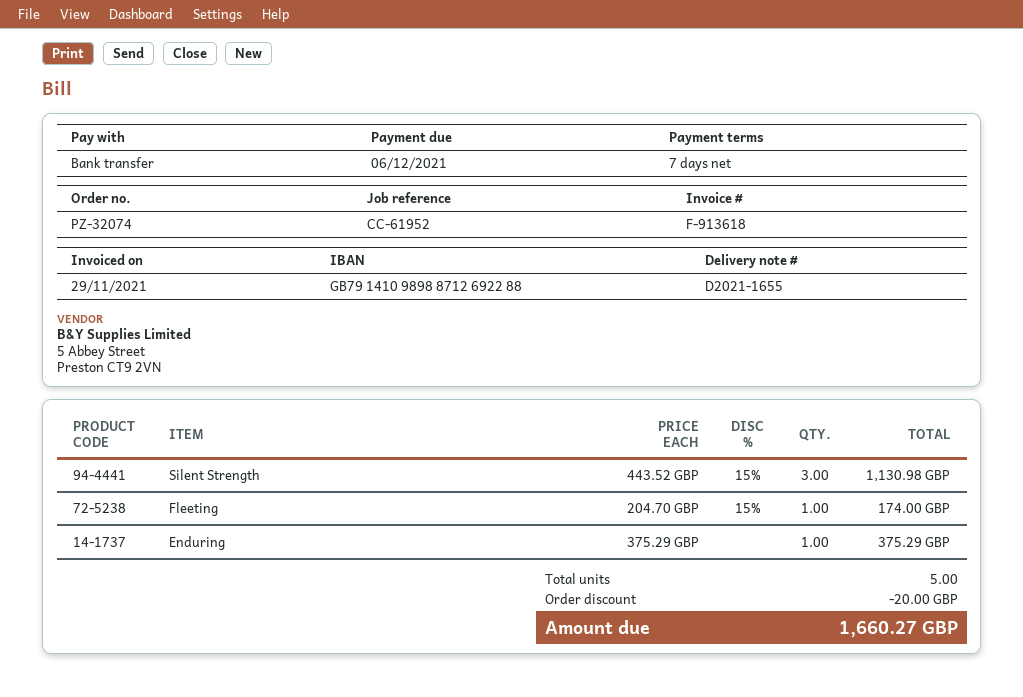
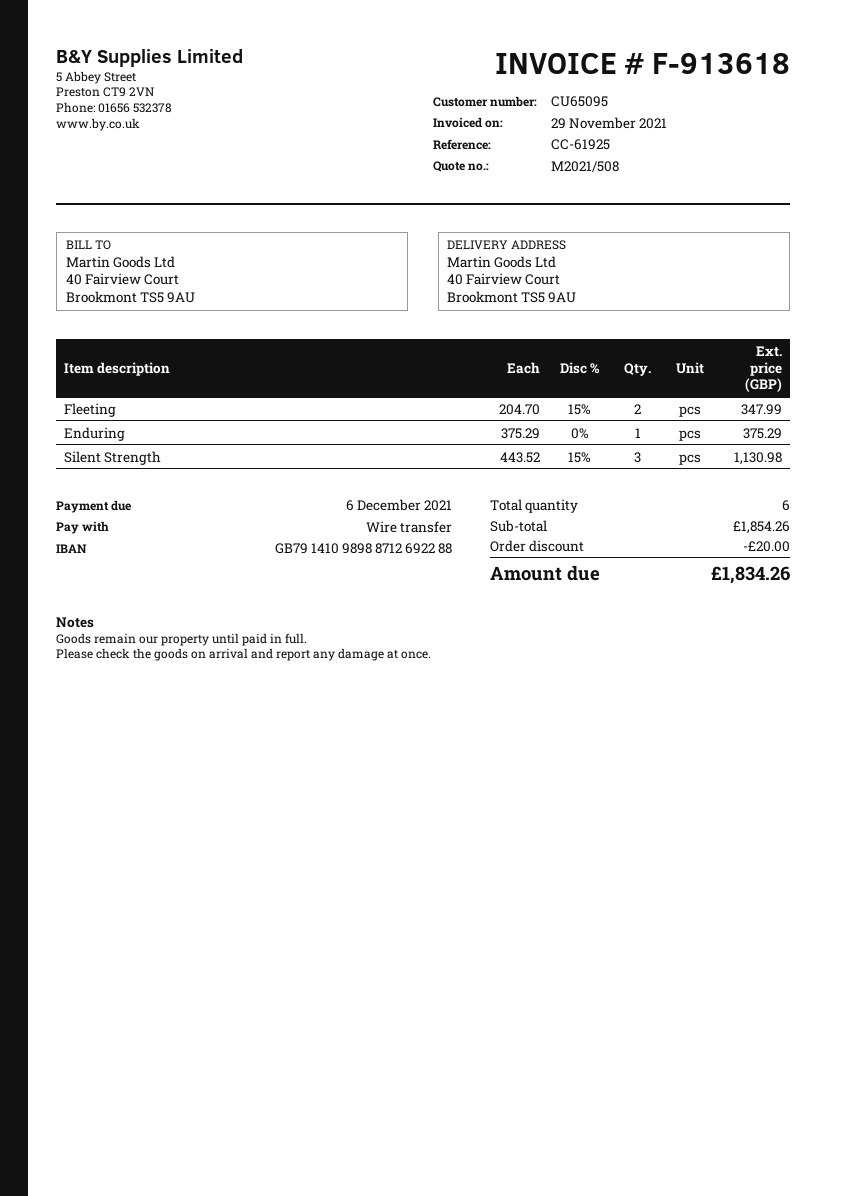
reference: CC-61952 -> CC-61925
Fleeting: 1 x 204.70 - 15% = 174.00 -> 2 x 204.70 - 15% = 347.99
total quantity: 5 -> 6
total: 1660.27 -> 1834.26

